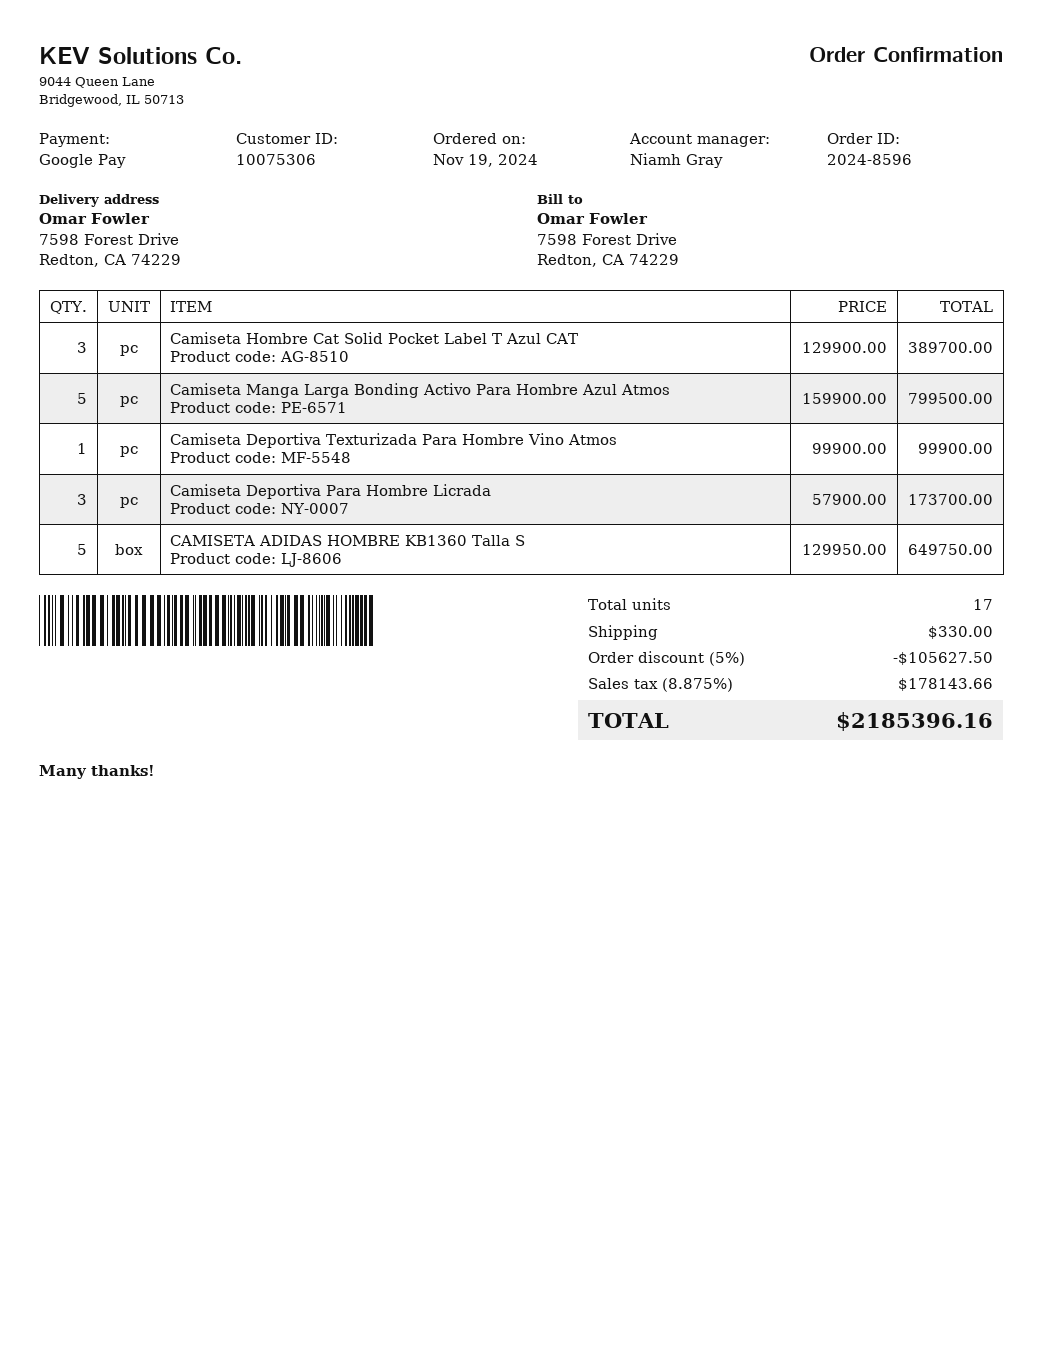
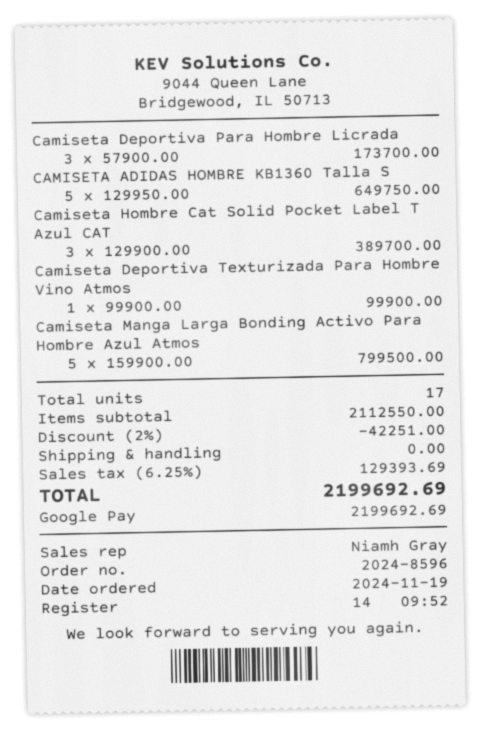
discount: 5% = 105627.50 -> 2% = 42251.00
shipping: 330.00 -> 0.00
tax: 8.875% = 178143.66 -> 6.25% = 129393.69
total: 2185396.16 -> 2199692.69

